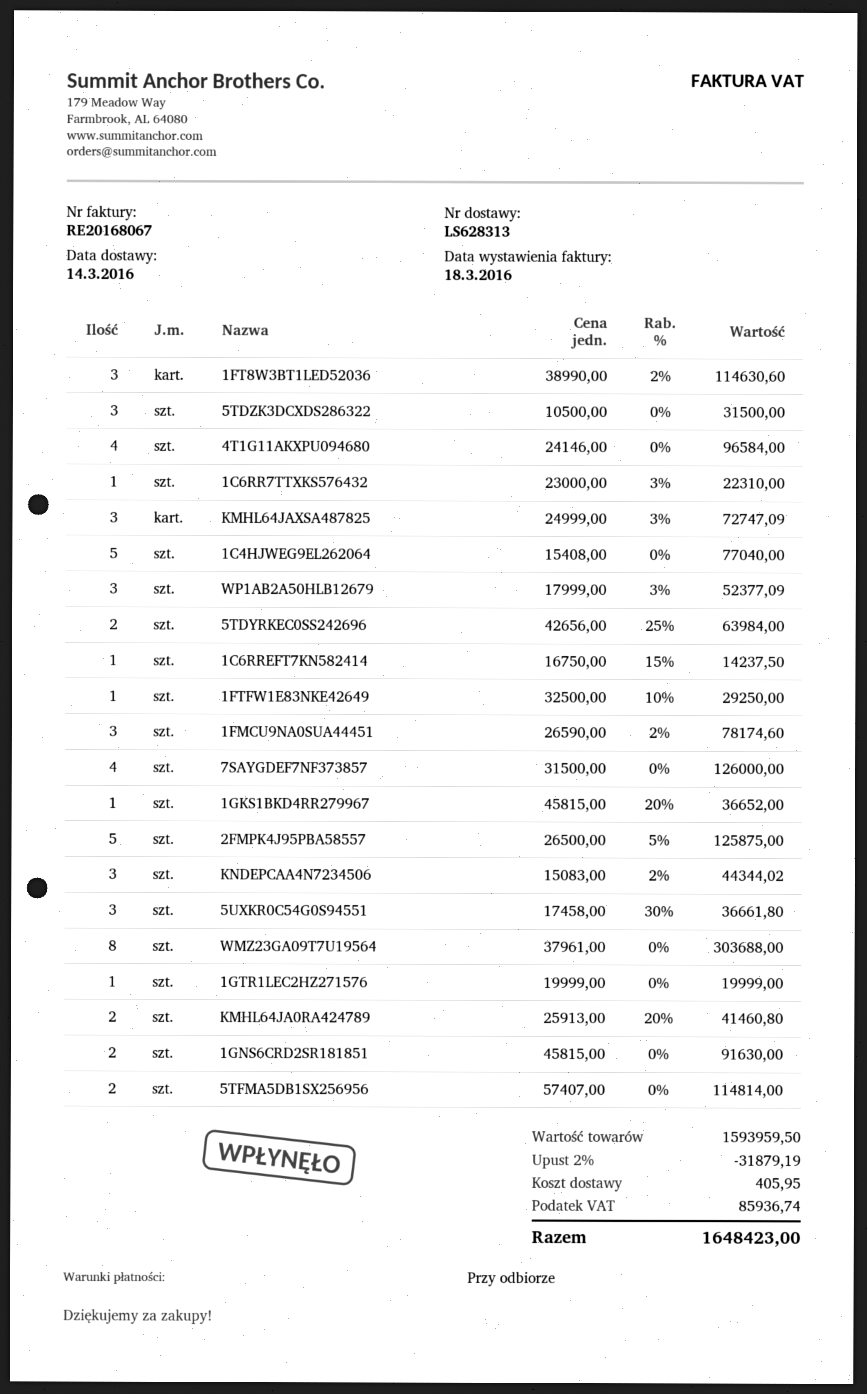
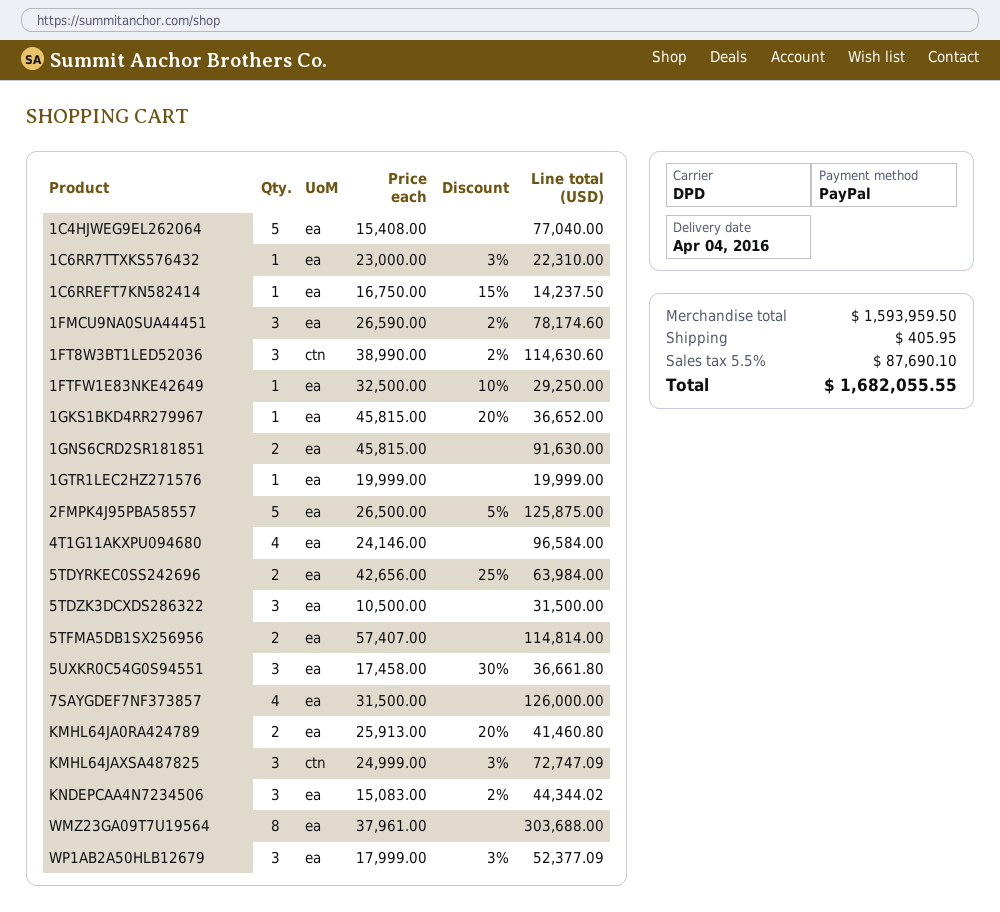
delivery date: 2016-03-14 -> 2016-04-04
discount: 2% = 31879.19 -> none
tax: 85936.74 -> 87690.10
total: 1648423.00 -> 1682055.55

